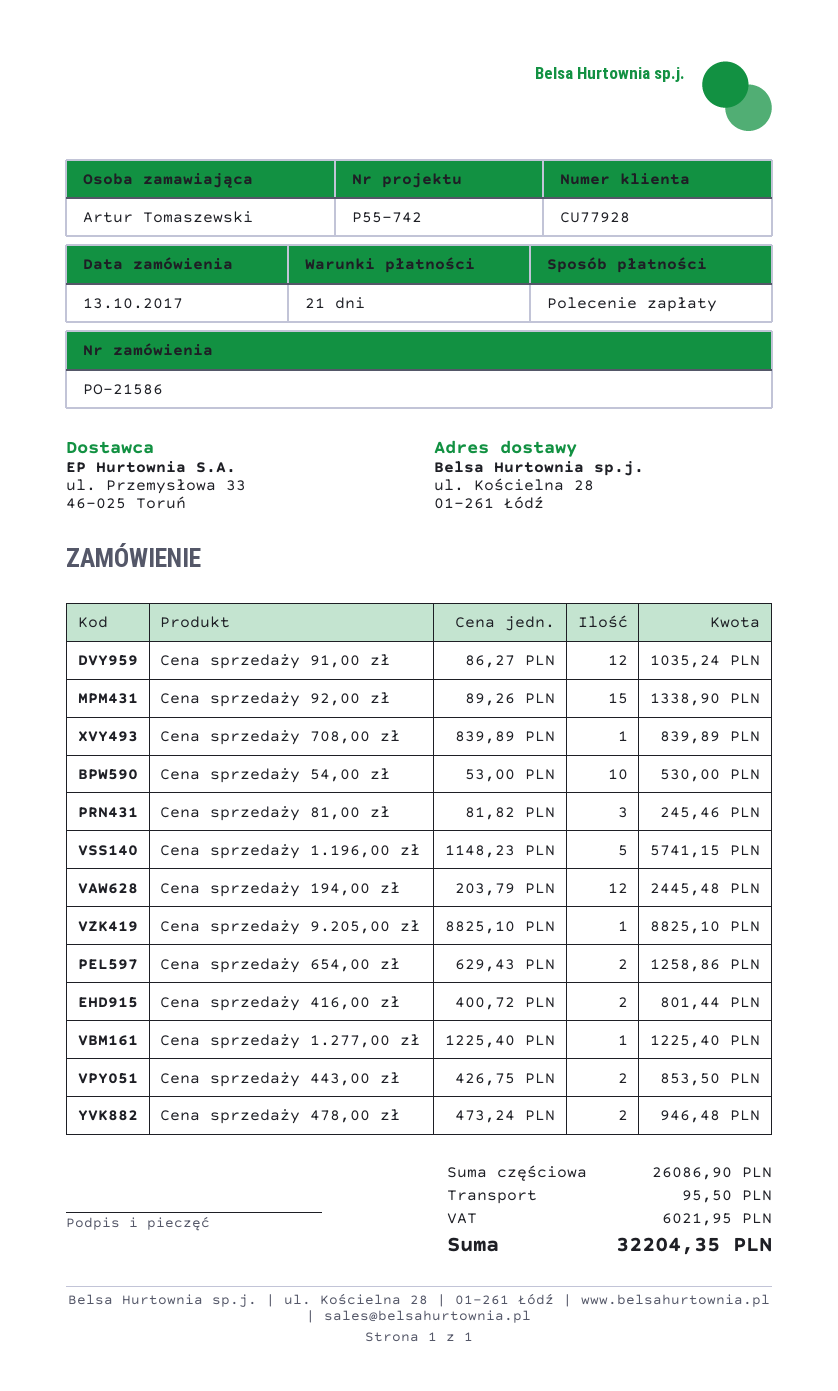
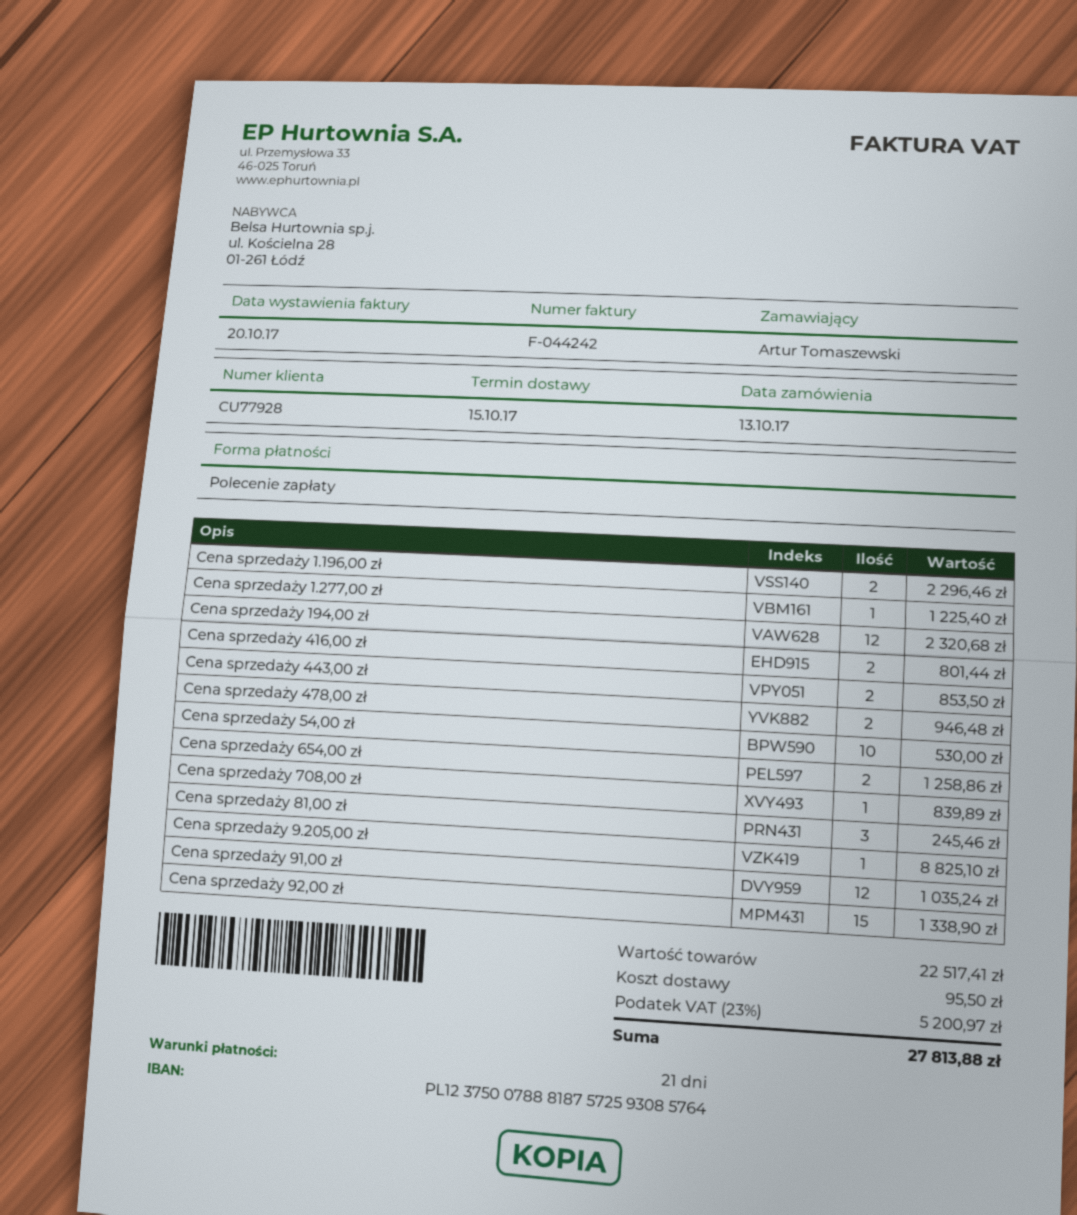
Cena sprzedaży 1.196,00 zł: 5 for 5741.15 -> 2 for 2296.46
Cena sprzedaży 194,00 zł: 12 for 2445.48 -> 12 for 2320.68
subtotal: 26086.90 -> 22517.41
tax: 6021.95 -> 5200.97
total: 32204.35 -> 27813.88

